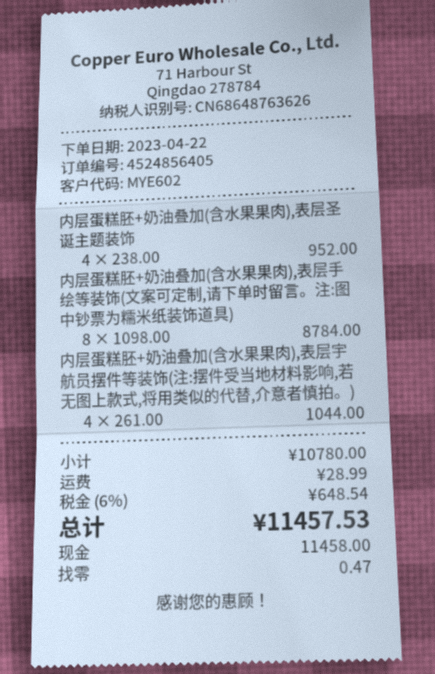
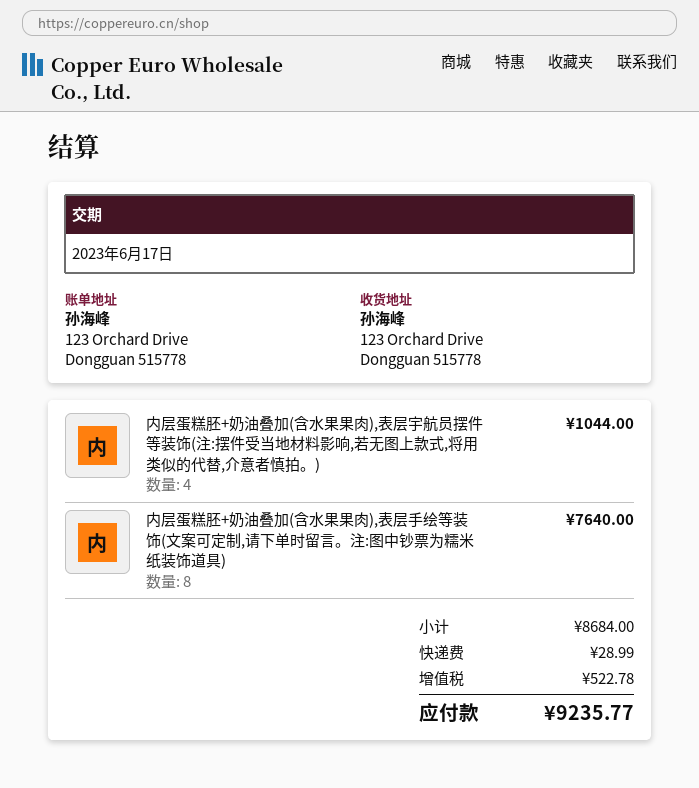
内层蛋糕胚+奶油叠加(含水果果肉),表层圣诞主题装饰: 4 for 952.00 -> none
内层蛋糕胚+奶油叠加(含水果果肉),表层手绘等装饰(文案可定制,请下单时留言。注:图中钞票为糯米纸装饰道具): 8 for 8784.00 -> 8 for 7640.00
subtotal: 10780.00 -> 8684.00
tax: 648.54 -> 522.78
total: 11457.53 -> 9235.77

